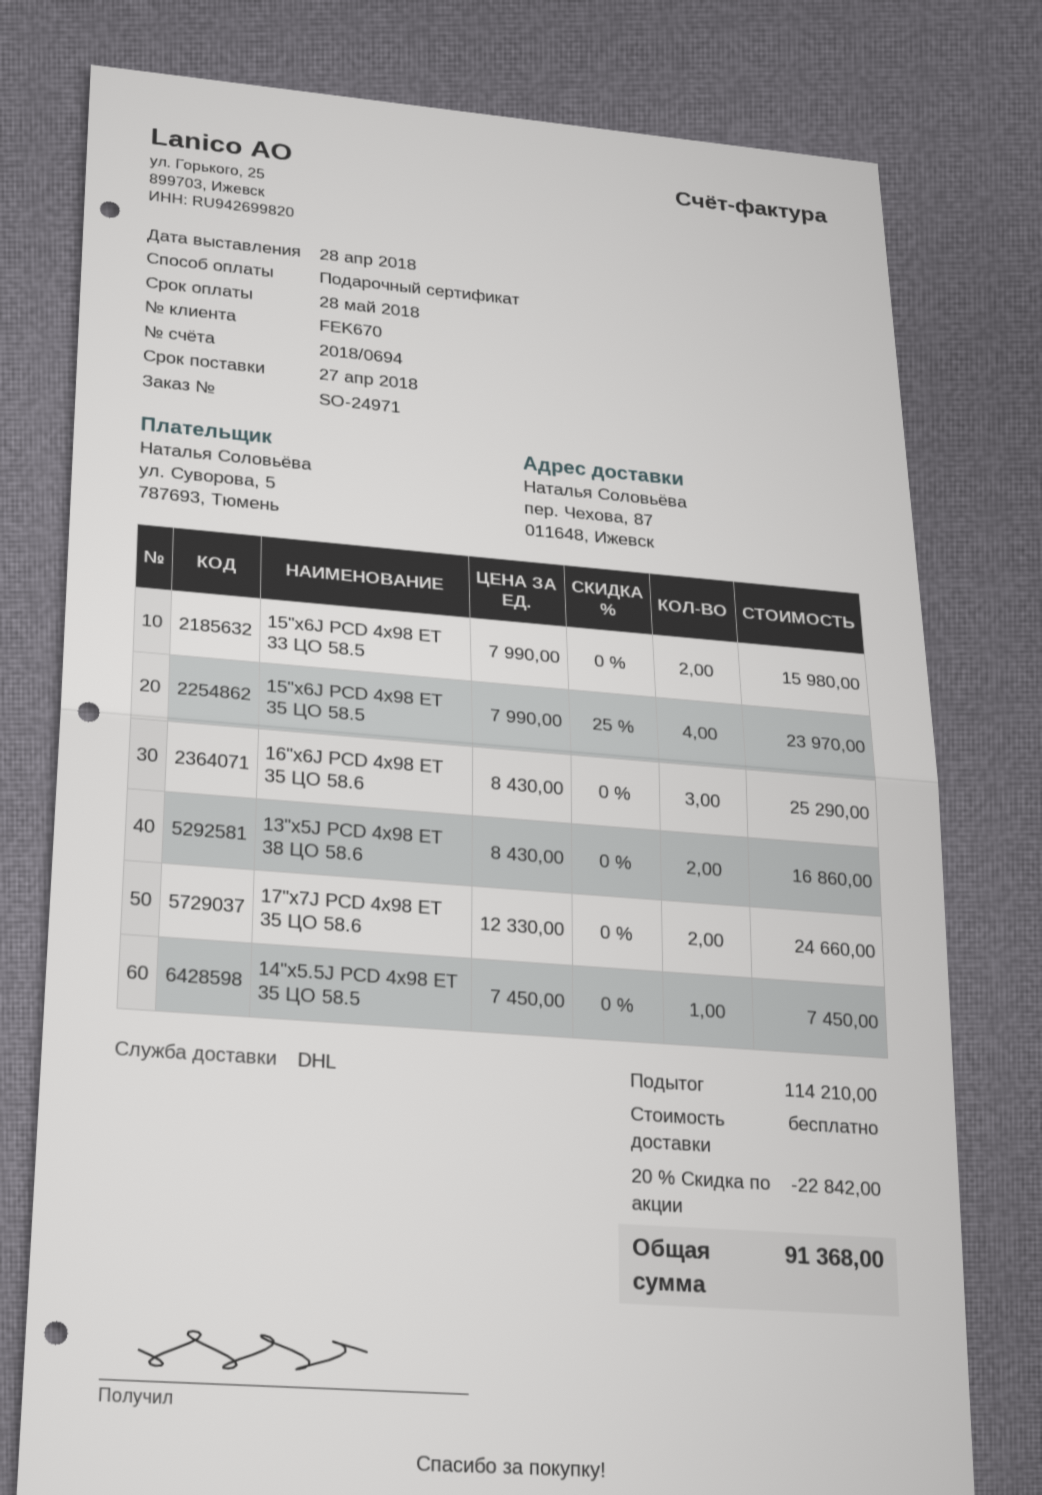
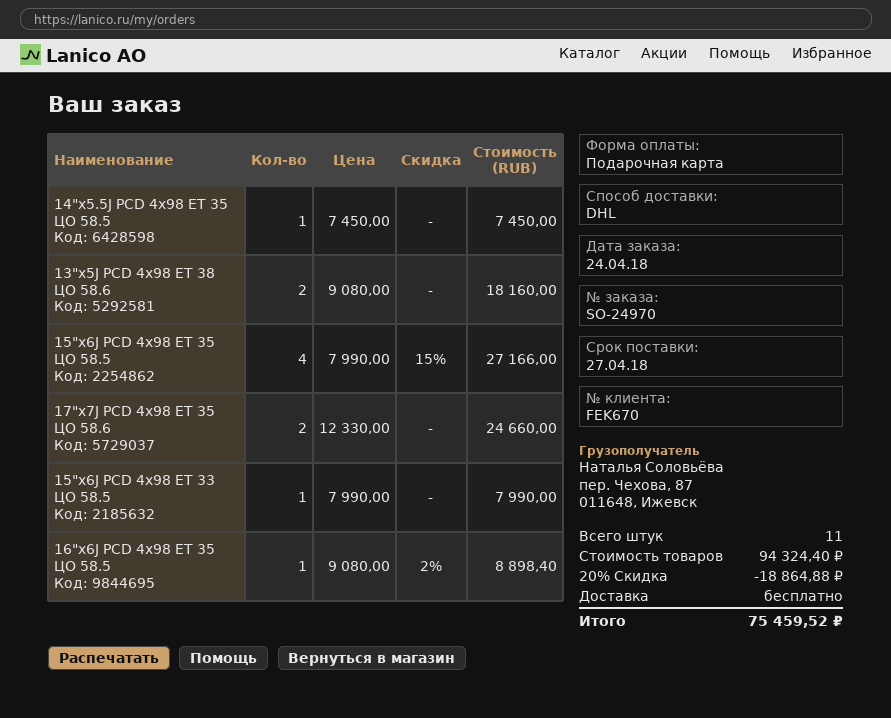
order number: SO-24971 -> SO-24970
15"x6J PCD 4x98 ЕТ 33 ЦО 58.5: 2 x 7990.00 = 15980.00 -> 1 x 7990.00 = 7990.00
15"x6J PCD 4x98 ЕТ 35 ЦО 58.5: 4 x 7990.00 - 25% = 23970.00 -> 4 x 7990.00 - 15% = 27166.00
16"x6J PCD 4x98 ЕТ 35 ЦО 58.6: 3 x 8430.00 = 25290.00 -> none
13"x5J PCD 4x98 ЕТ 38 ЦО 58.6: 2 x 8430.00 = 16860.00 -> 2 x 9080.00 = 18160.00
16"x6J PCD 4x98 ЕТ 35 ЦО 58.5: none -> 1 x 9080.00 - 2% = 8898.40
subtotal: 114210.00 -> 94324.40
discount: 20% = 22842.00 -> 20% = 18864.88
total: 91368.00 -> 75459.52

